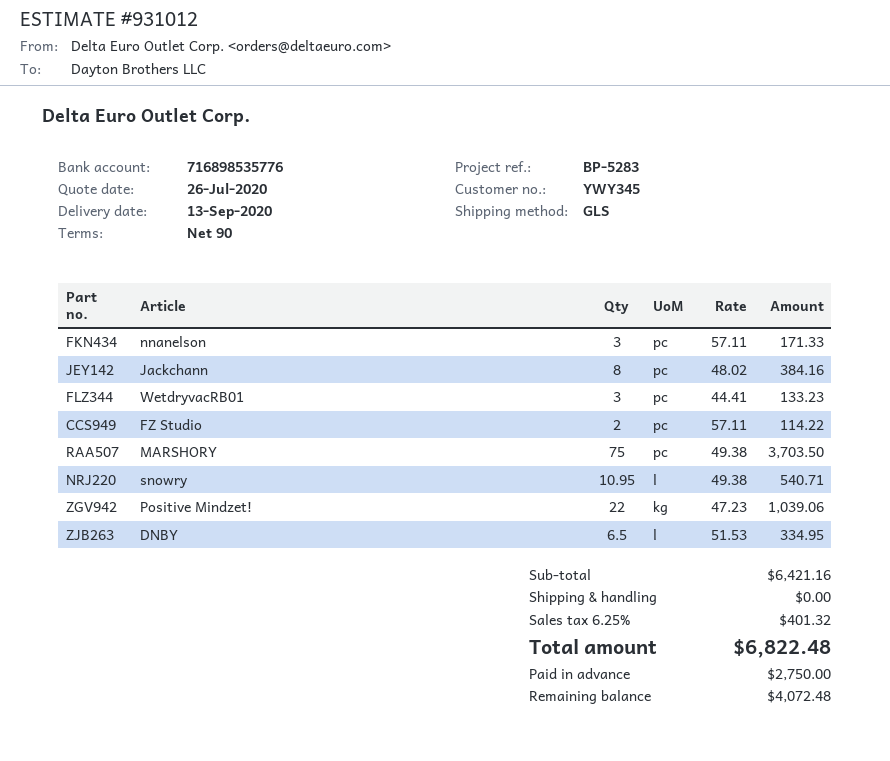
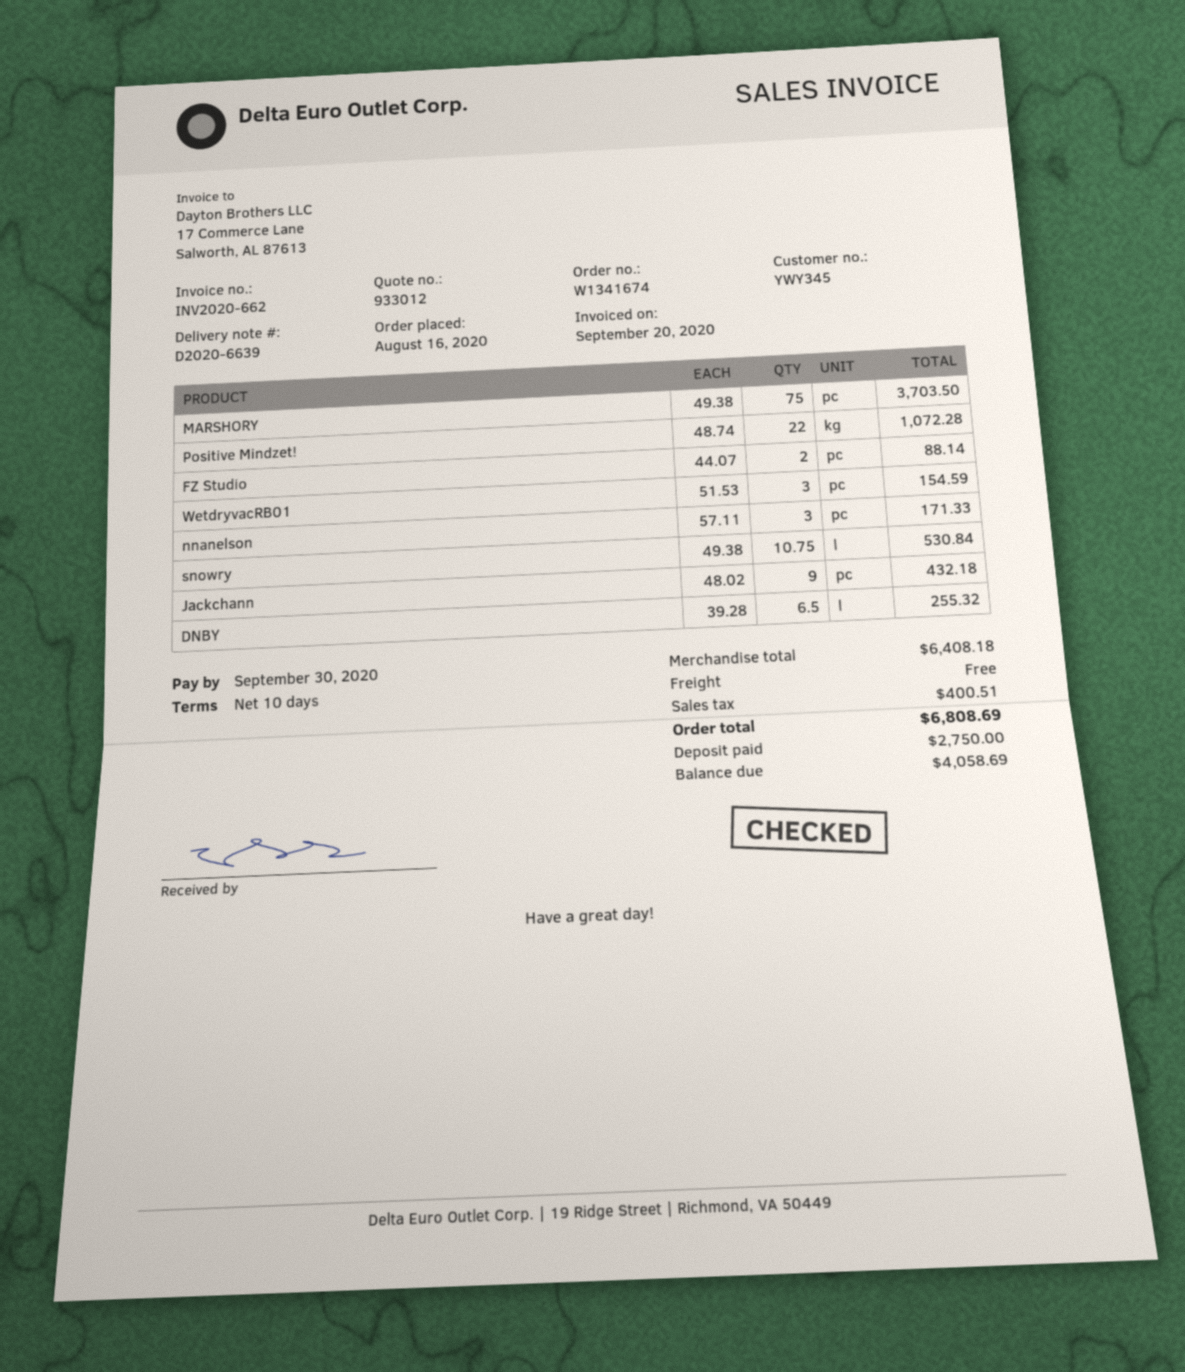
quote number: 931012 -> 933012
payment terms: 90 days -> 10 days
Jackchann: 8 x 48.02 = 384.16 -> 9 x 48.02 = 432.18
WetdryvacRB01: 3 x 44.41 = 133.23 -> 3 x 51.53 = 154.59
FZ Studio: 2 x 57.11 = 114.22 -> 2 x 44.07 = 88.14
snowry: 10.95 x 49.38 = 540.71 -> 10.75 x 49.38 = 530.84
Positive Mindzet!: 22 x 47.23 = 1039.06 -> 22 x 48.74 = 1072.28
DNBY: 6.5 x 51.53 = 334.95 -> 6.5 x 39.28 = 255.32
subtotal: 6421.16 -> 6408.18
tax: 401.32 -> 400.51
total: 6822.48 -> 6808.69
balance: 4072.48 -> 4058.69

